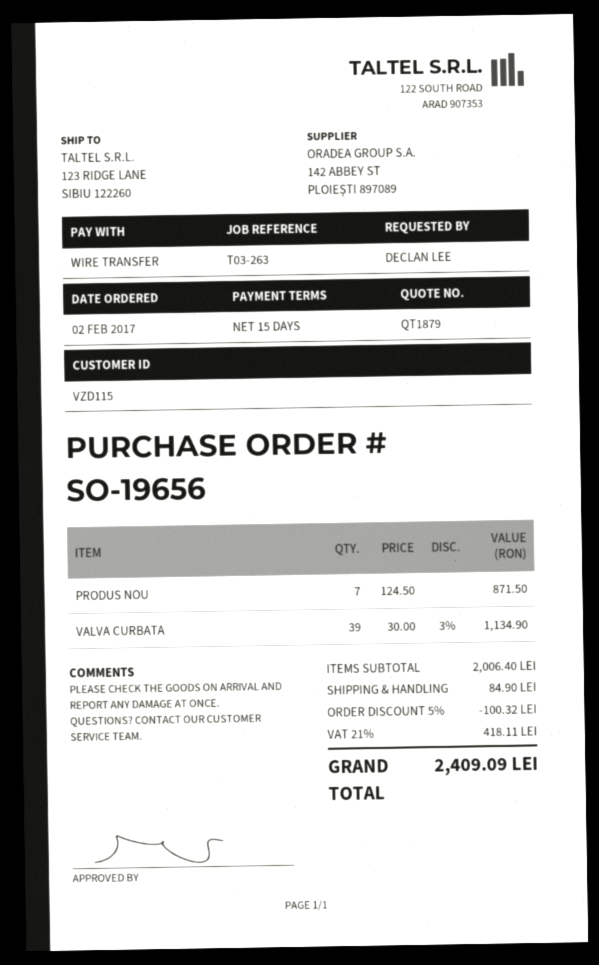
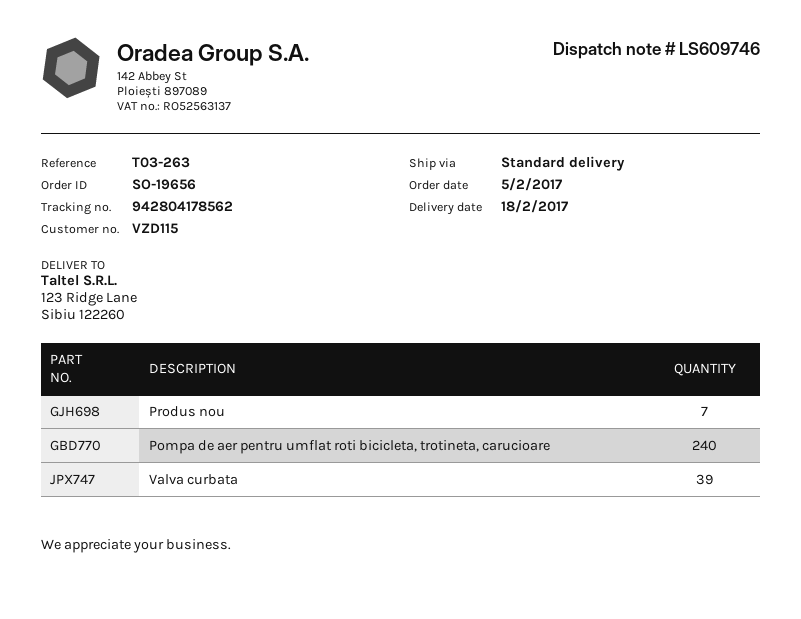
order date: 2017-02-02 -> 2017-02-05
Pompa de aer pentru umflat roti bicicleta, trotineta, carucioare: none -> 240

